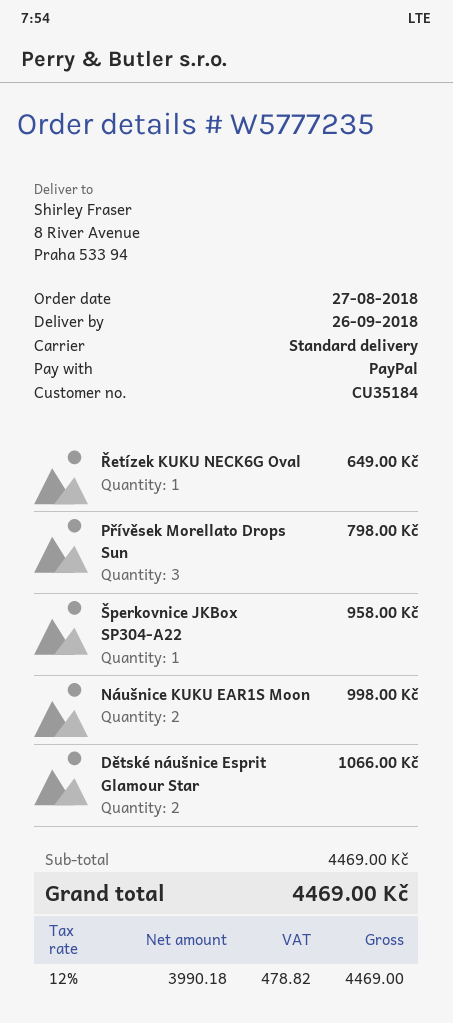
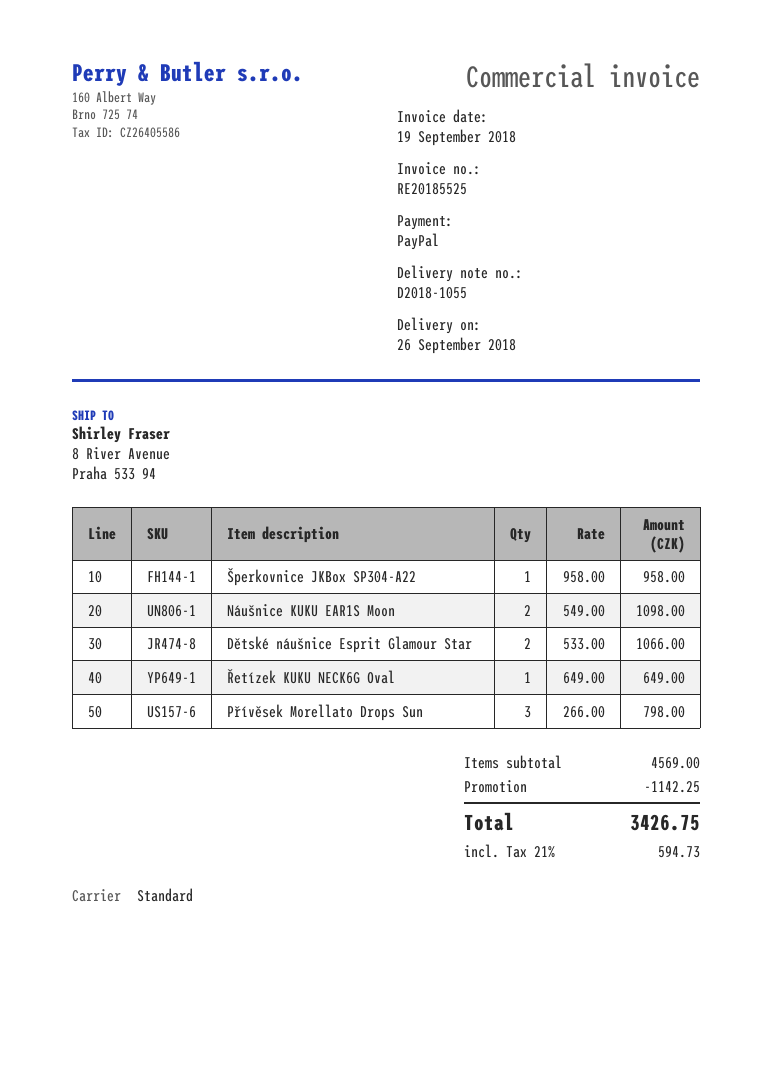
Náušnice KUKU EAR1S Moon: 2 for 998.00 -> 2 for 1098.00
subtotal: 4469.00 -> 4569.00
discount: none -> 1142.25
tax: 12% = 478.82 -> 21% = 594.73
total: 4469.00 -> 3426.75

